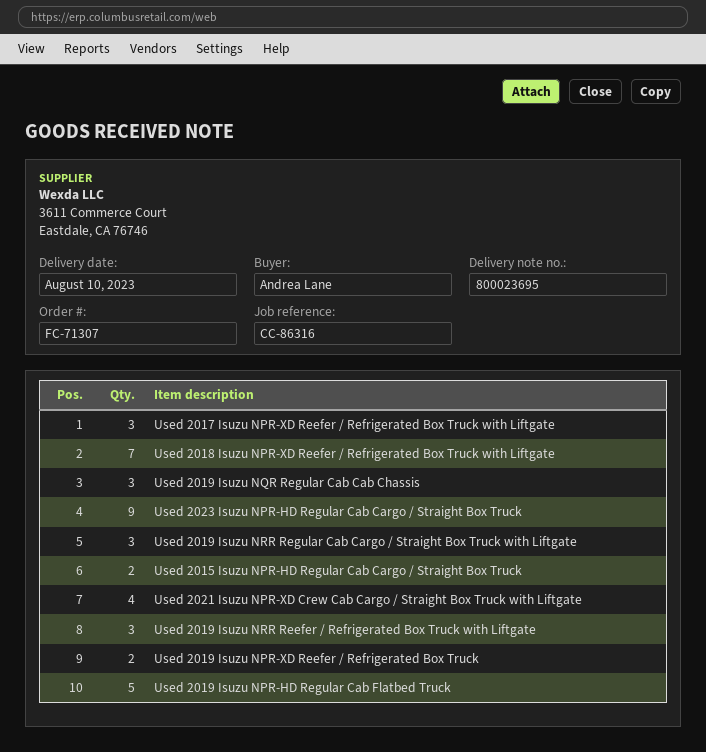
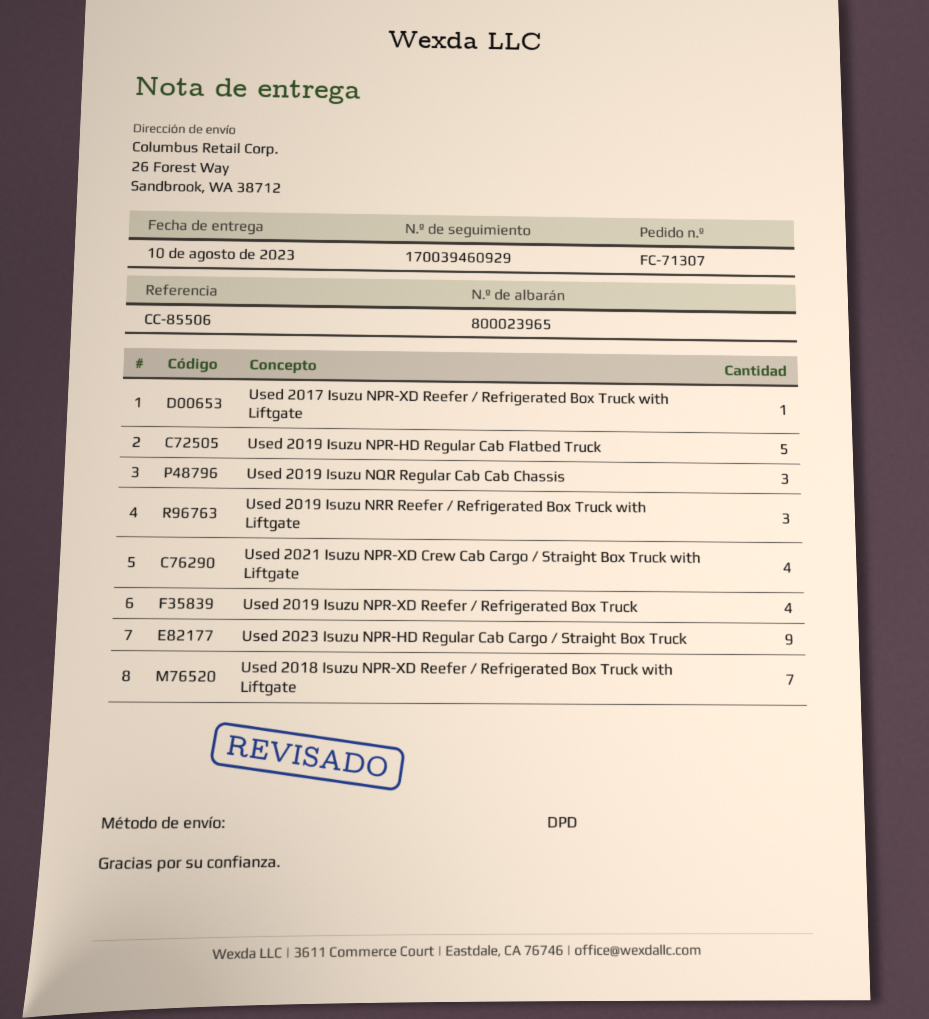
delivery note number: 800023695 -> 800023965
reference: CC-86316 -> CC-85506
Used 2017 Isuzu NPR-XD Reefer / Refrigerated Box Truck with Liftgate: 3 -> 1
Used 2019 Isuzu NRR Regular Cab Cargo / Straight Box Truck with Liftgate: 3 -> none
Used 2015 Isuzu NPR-HD Regular Cab Cargo / Straight Box Truck: 2 -> none
Used 2019 Isuzu NPR-XD Reefer / Refrigerated Box Truck: 2 -> 4

